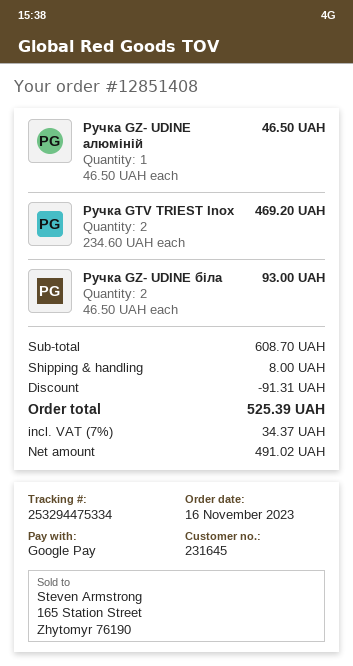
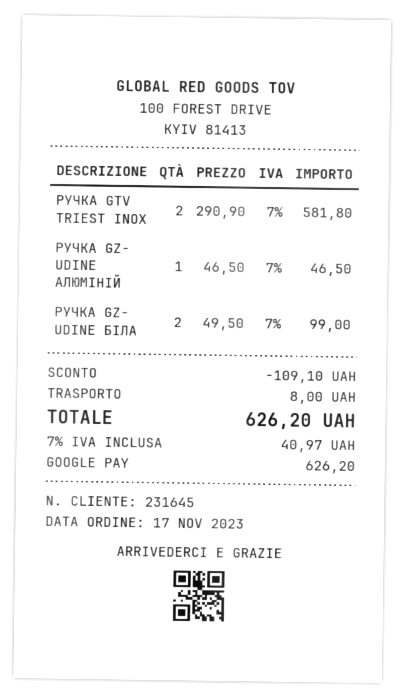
order date: 2023-11-16 -> 2023-11-17
Ручка GTV TRIEST Inox: 2 x 234.60 = 469.20 -> 2 x 290.90 = 581.80
Ручка GZ- UDINE біла: 2 x 46.50 = 93.00 -> 2 x 49.50 = 99.00
discount: 91.31 -> 109.10
tax: 7% = 34.37 -> 7% = 40.97
total: 525.39 -> 626.20

